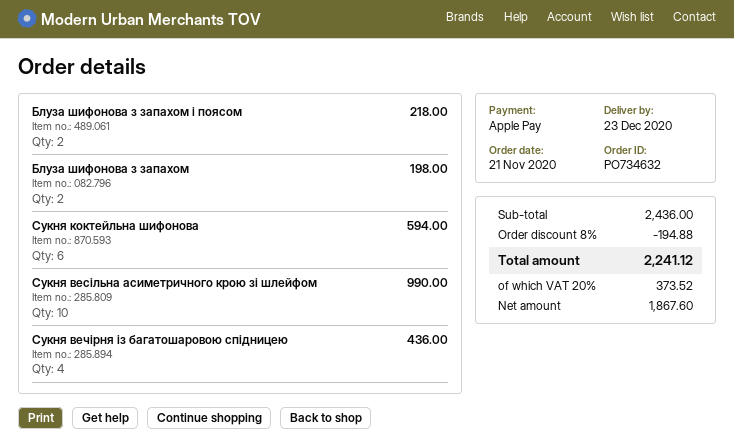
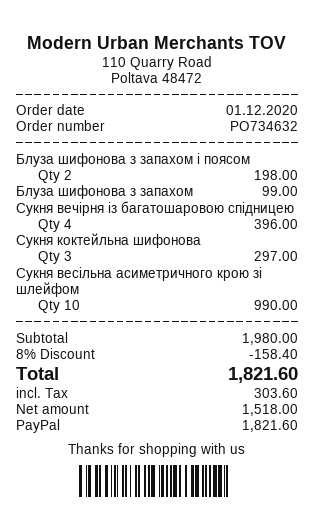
order date: 2020-11-21 -> 2020-12-01
payment method: Apple Pay -> PayPal
Блуза шифонова з запахом і поясом: 2 for 218.00 -> 2 for 198.00
Блуза шифонова з запахом: 2 for 198.00 -> 1 for 99.00
Сукня коктейльна шифонова: 6 for 594.00 -> 3 for 297.00
Сукня вечірня із багатошаровою спідницею: 4 for 436.00 -> 4 for 396.00
subtotal: 2436.00 -> 1980.00
discount: 8% = 194.88 -> 8% = 158.40
net: 1867.60 -> 1518.00
tax: 373.52 -> 303.60
total: 2241.12 -> 1821.60

